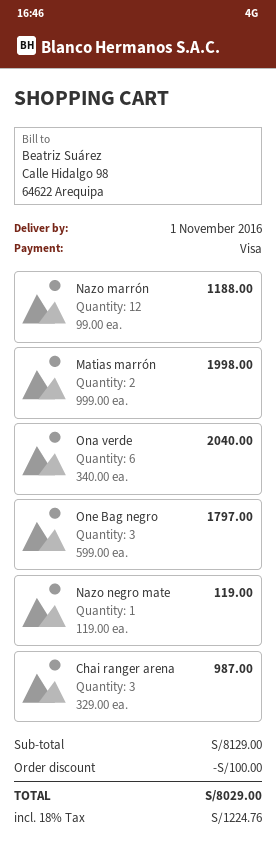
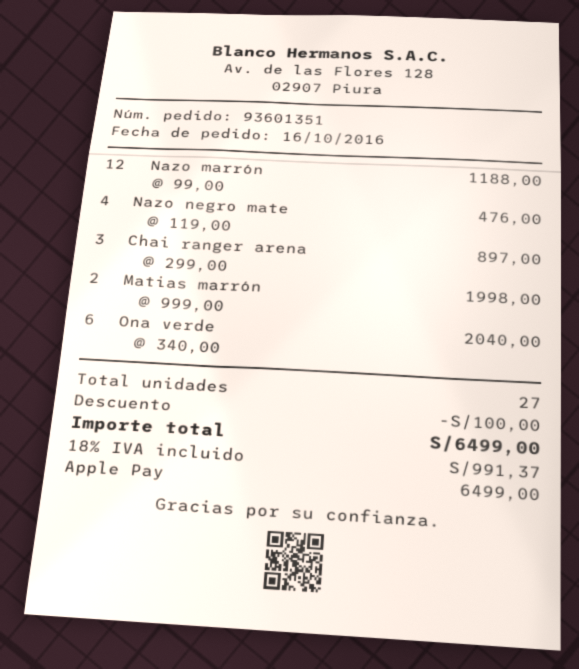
payment method: Visa -> Apple Pay
One Bag negro: 3 x 599.00 = 1797.00 -> none
Nazo negro mate: 1 x 119.00 = 119.00 -> 4 x 119.00 = 476.00
Chai ranger arena: 3 x 329.00 = 987.00 -> 3 x 299.00 = 897.00
tax: 18% = 1224.76 -> 18% = 991.37
total: 8029.00 -> 6499.00

